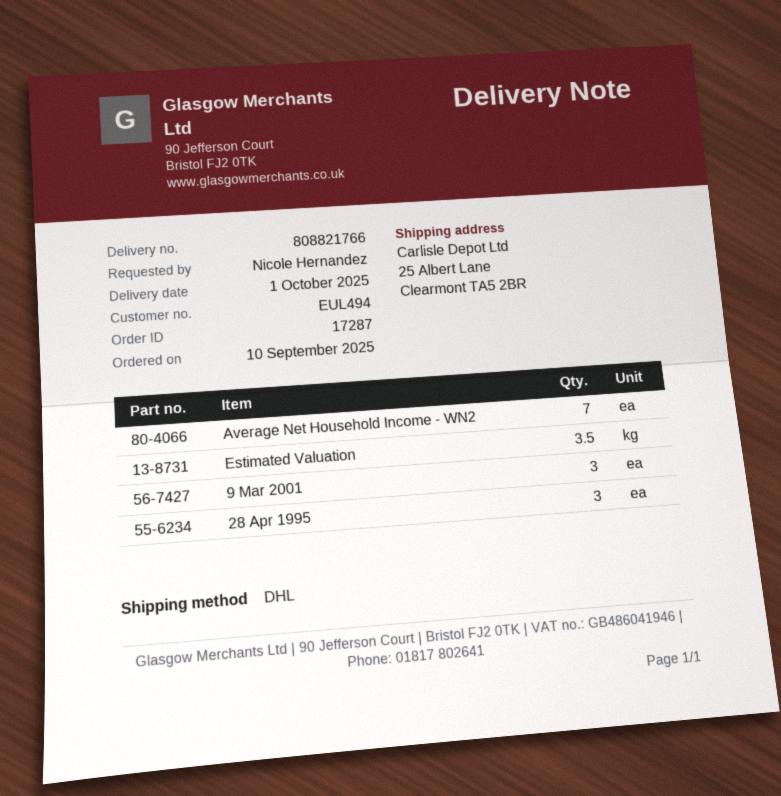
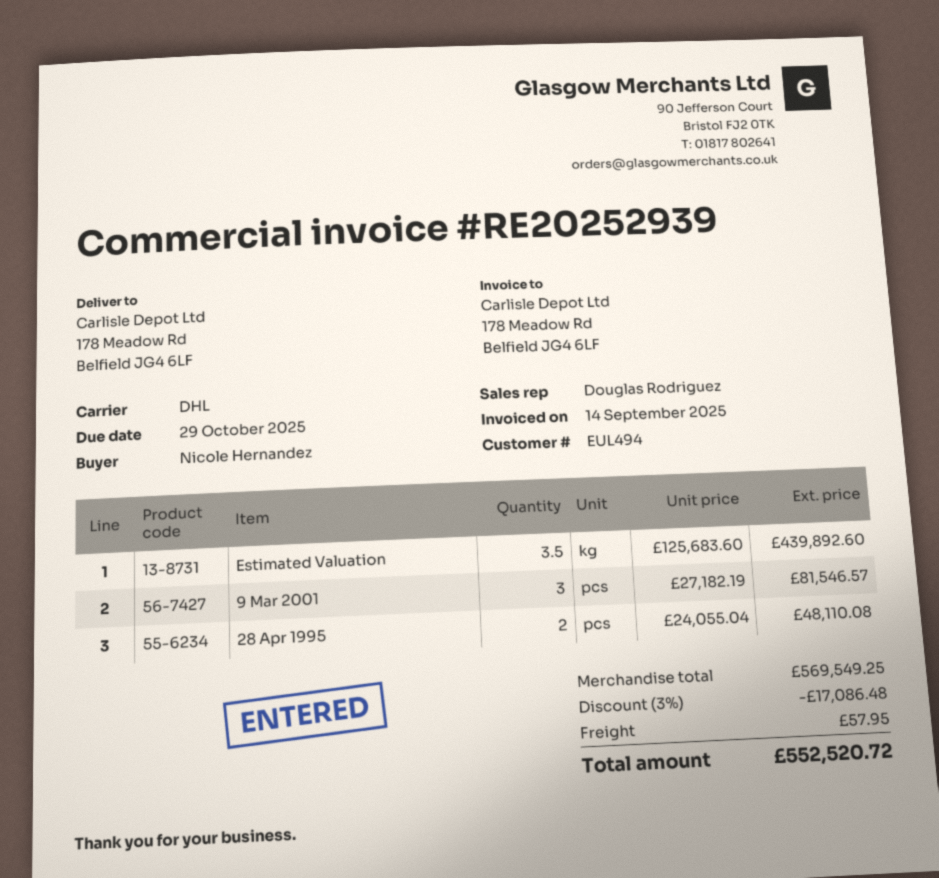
ship to: 25 Albert Lane, Clearmont TA5 2BR -> 178 Meadow Rd, Belfield JG4 6LF
Average Net Household Income - WN2: 7 -> none
28 Apr 1995: 3 -> 2

